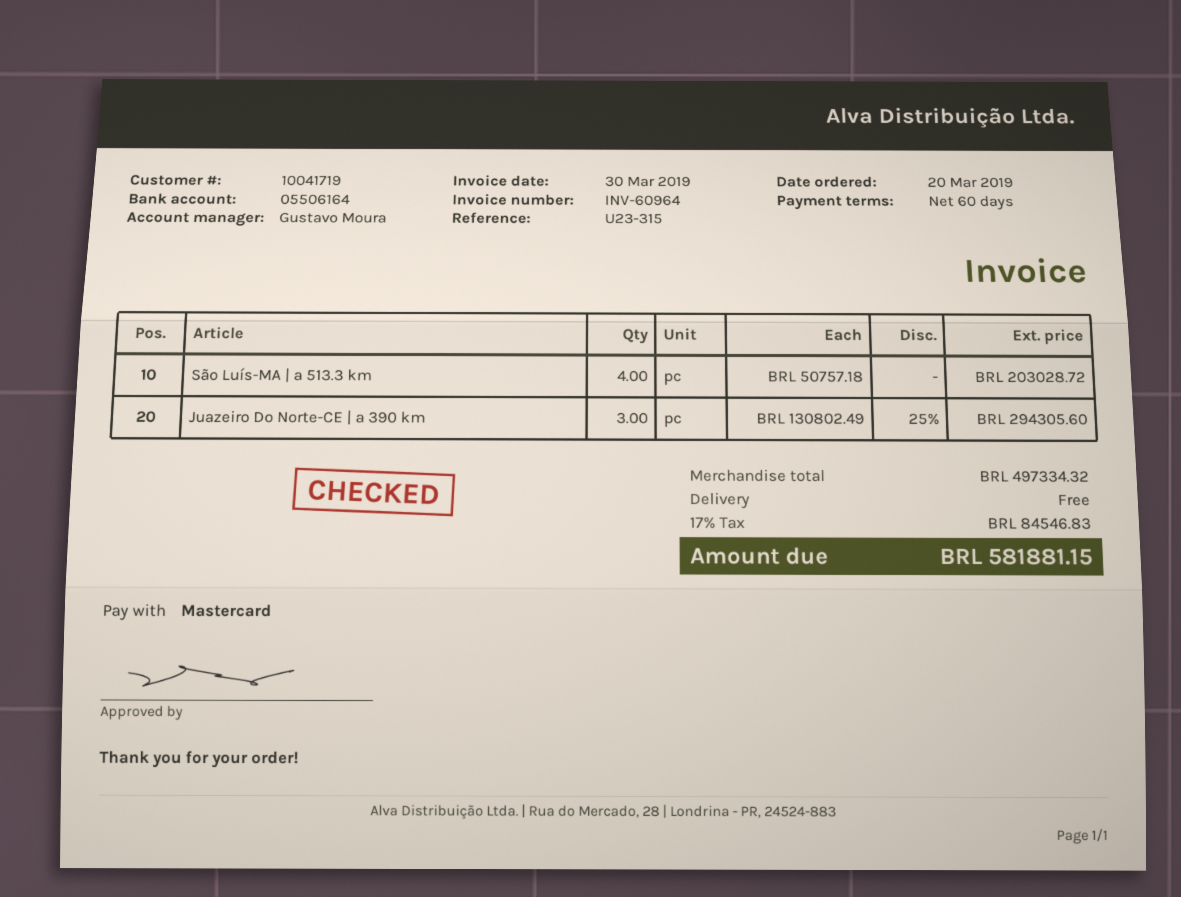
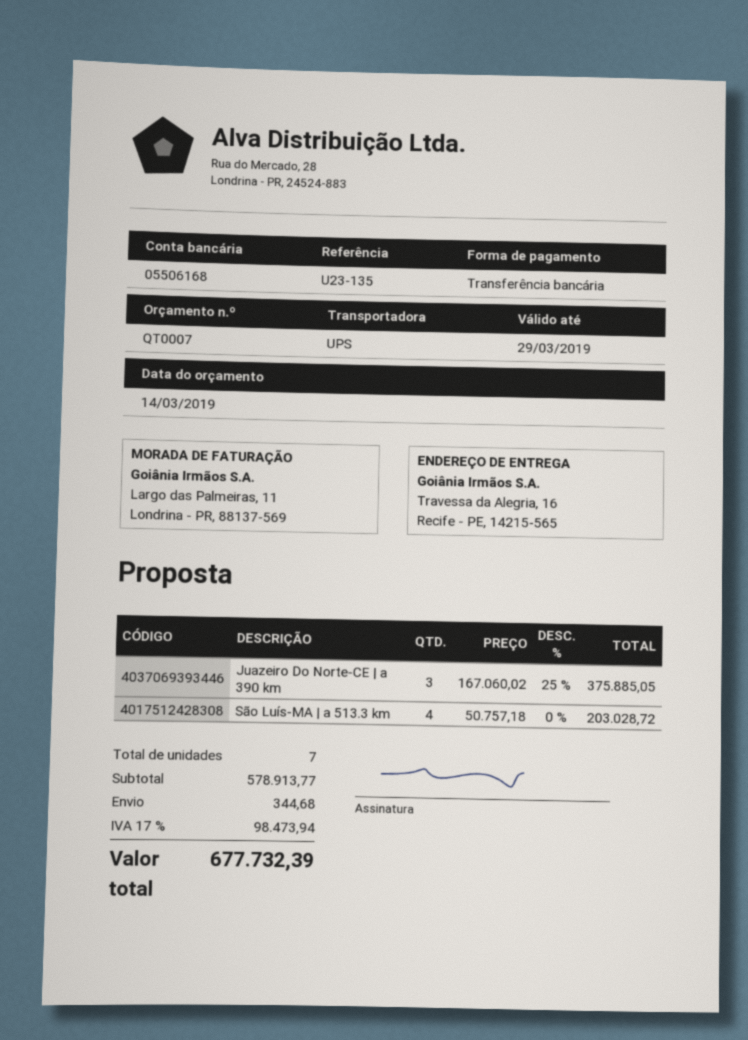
reference: U23-315 -> U23-135
payment method: Mastercard -> bank transfer
bank account: 05506164 -> 05506168
Juazeiro Do Norte-CE | a 390 km: 3 x 130802.49 - 25% = 294305.60 -> 3 x 167060.02 - 25% = 375885.05
subtotal: 497334.32 -> 578913.77
shipping: 0.00 -> 344.68
tax: 17% = 84546.83 -> 17% = 98473.94
total: 581881.15 -> 677732.39

